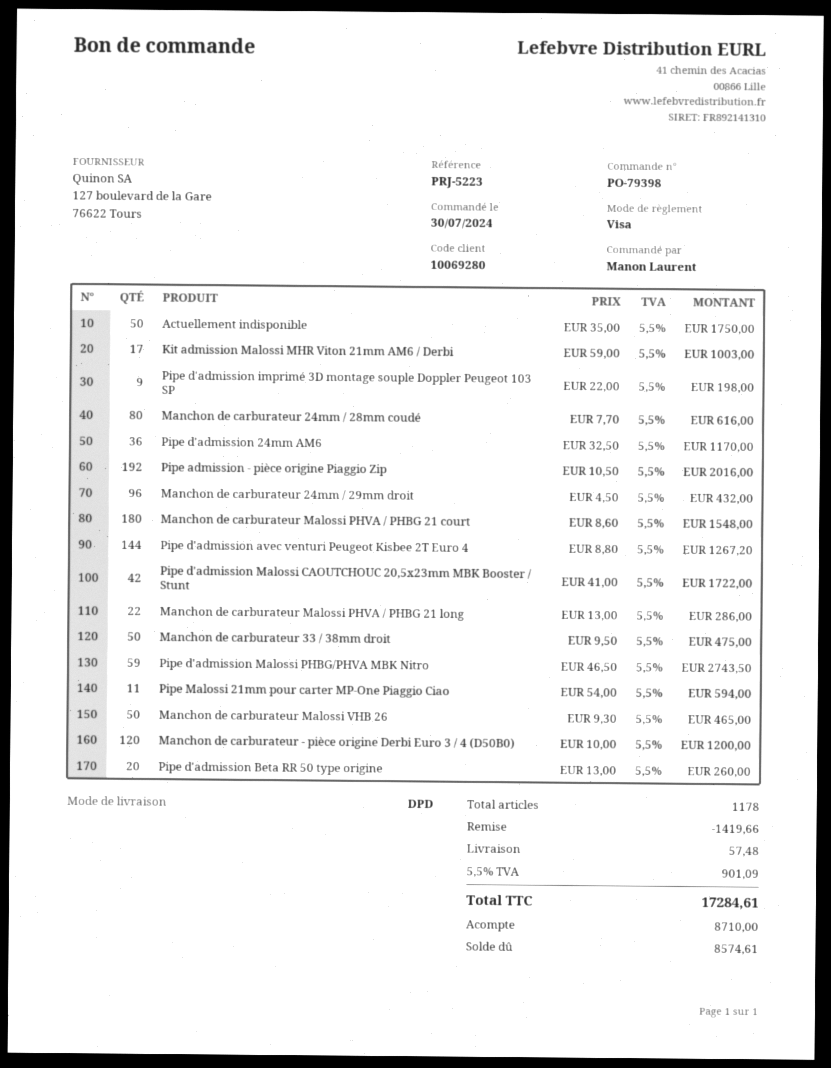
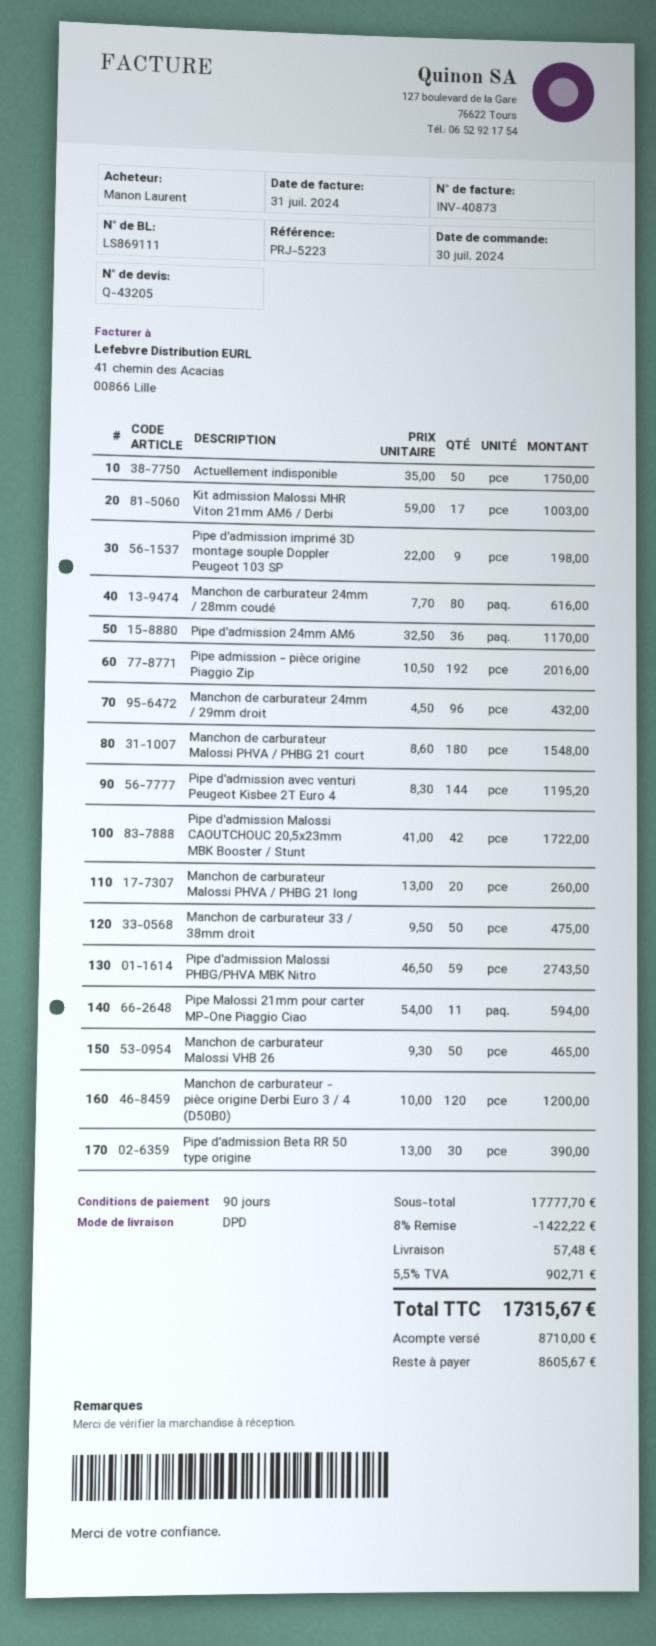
Pipe d'admission avec venturi Peugeot Kisbee 2T Euro 4: 144 x 8.80 = 1267.20 -> 144 x 8.30 = 1195.20
Manchon de carburateur Malossi PHVA / PHBG 21 long: 22 x 13.00 = 286.00 -> 20 x 13.00 = 260.00
Pipe d'admission Beta RR 50 type origine: 20 x 13.00 = 260.00 -> 30 x 13.00 = 390.00
discount: 1419.66 -> 1422.22
tax: 5.5% = 901.09 -> 5.5% = 902.71
total: 17284.61 -> 17315.67
balance: 8574.61 -> 8605.67

